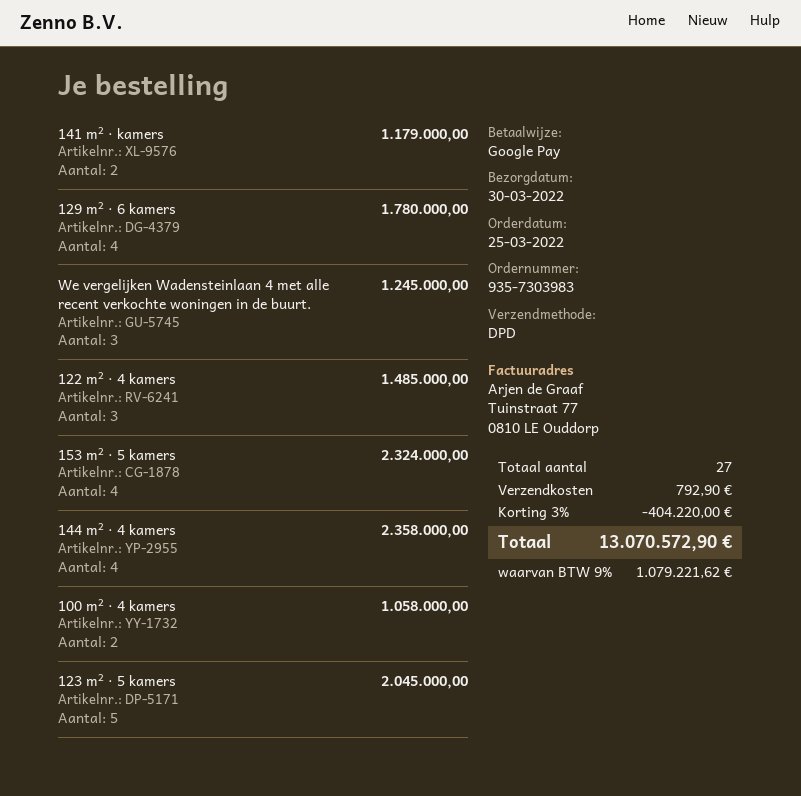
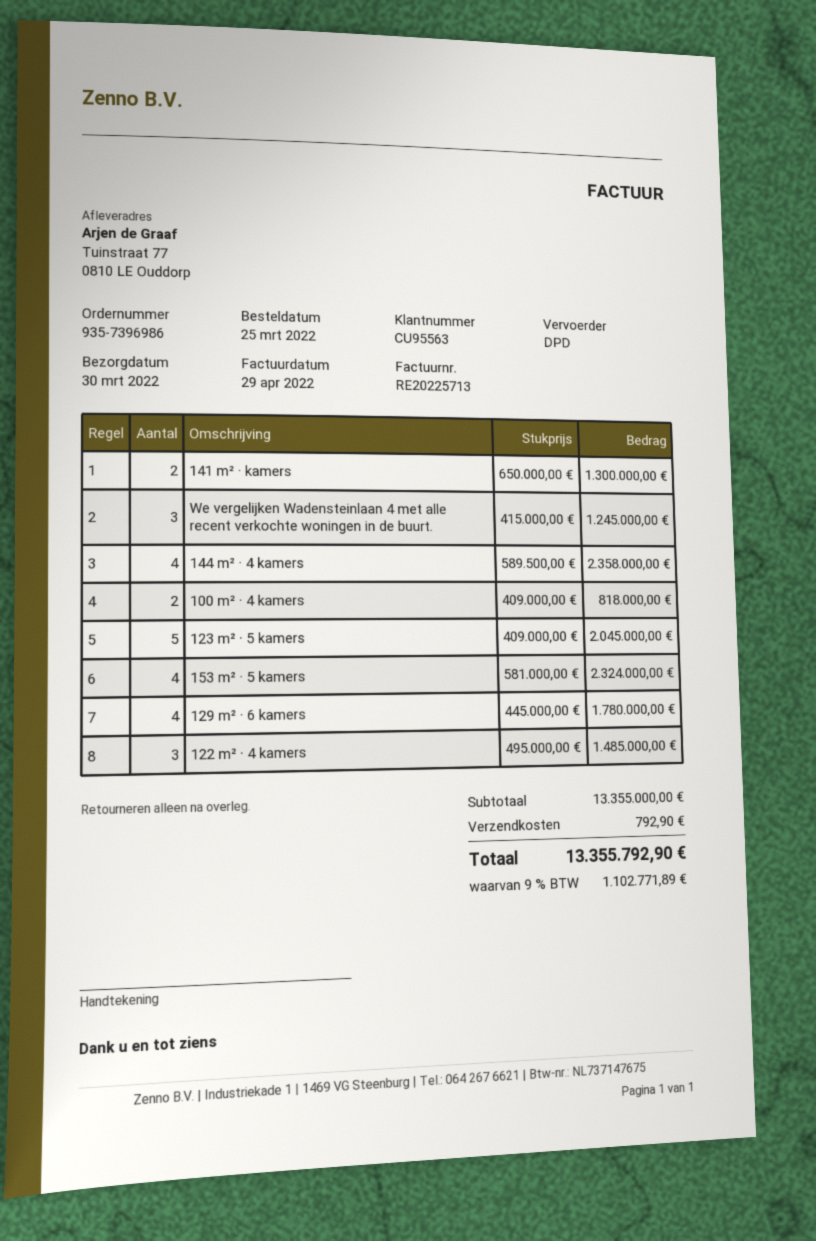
order number: 935-7303983 -> 935-7396986
141 m² · kamers: 2 for 1179000.00 -> 2 for 1300000.00
100 m² · 4 kamers: 2 for 1058000.00 -> 2 for 818000.00
discount: 3% = 404220.00 -> none
tax: 9% = 1079221.62 -> 9% = 1102771.89
total: 13070572.90 -> 13355792.90

